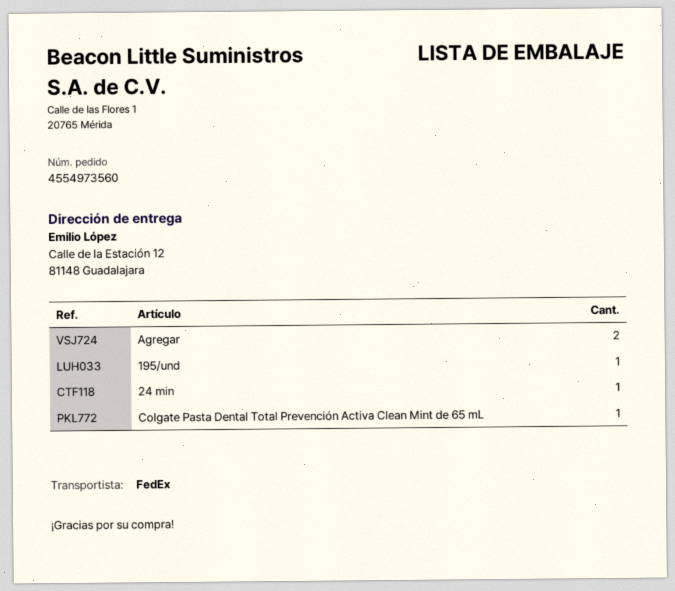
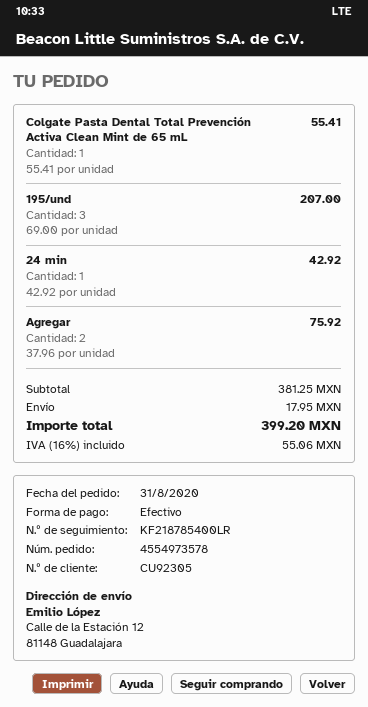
order number: 4554973560 -> 4554973578
195/und: 1 -> 3

